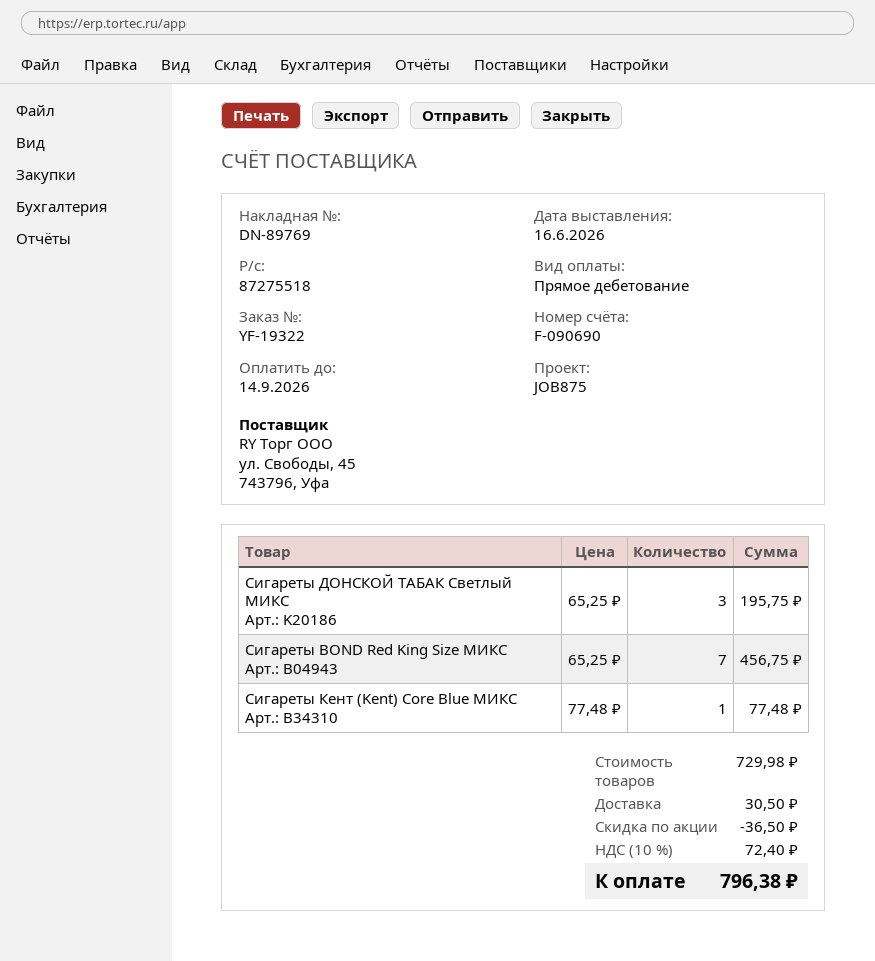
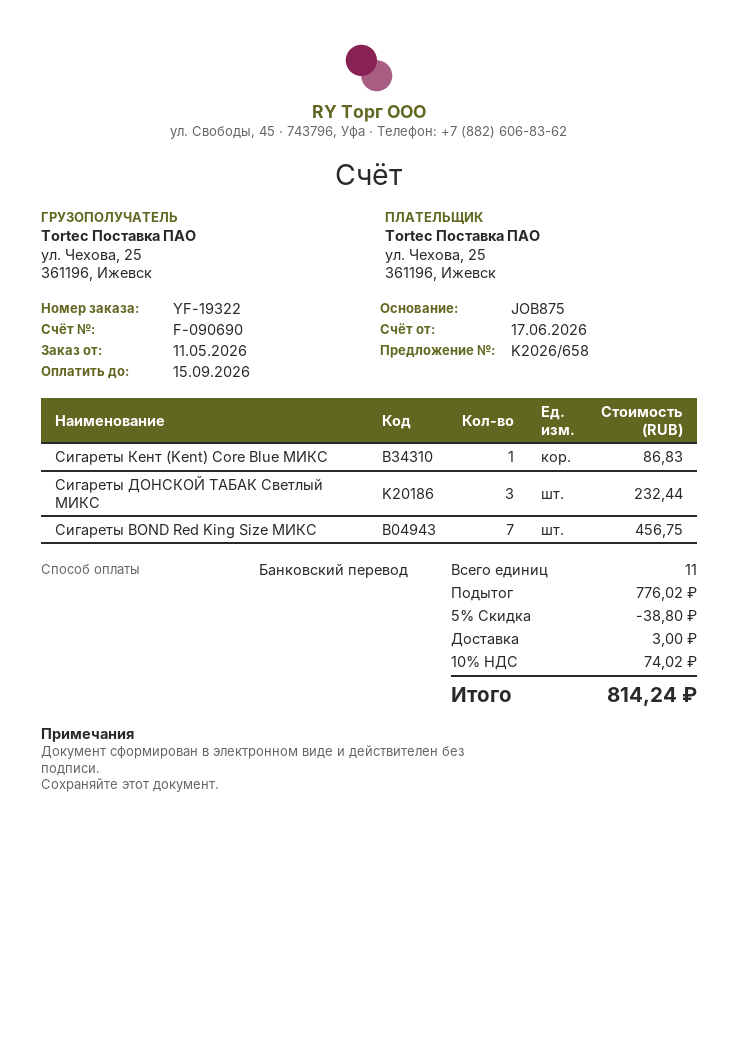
invoice date: 2026-06-16 -> 2026-06-17
due date: 2026-09-14 -> 2026-09-15
payment method: direct debit -> bank transfer
Сигареты ДОНСКОЙ ТАБАК Светлый МИКС: 3 for 195.75 -> 3 for 232.44
Сигареты Кент (Kent) Core Blue МИКС: 1 for 77.48 -> 1 for 86.83
subtotal: 729.98 -> 776.02
discount: 36.50 -> 38.80
shipping: 30.50 -> 3.00
tax: 10% = 72.40 -> 10% = 74.02
total: 796.38 -> 814.24

